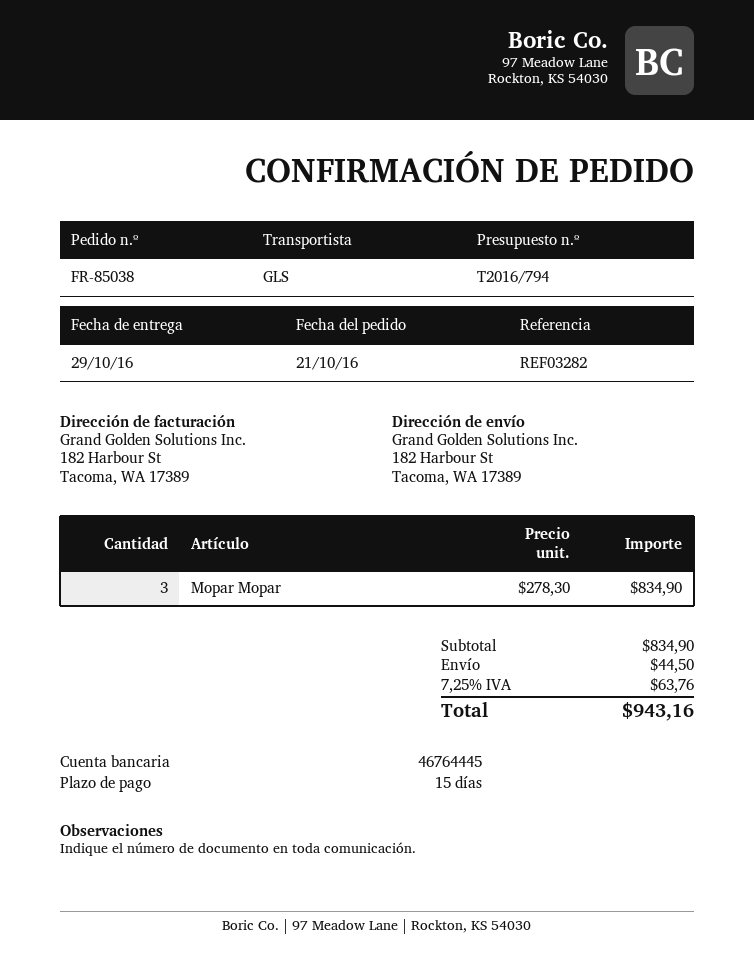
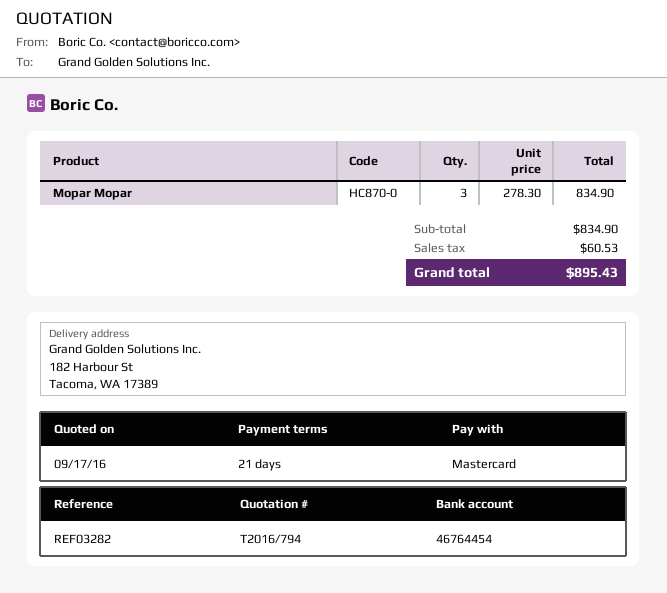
payment terms: 15 days -> 21 days
bank account: 46764445 -> 46764454
shipping: 44.50 -> none
tax: 63.76 -> 60.53
total: 943.16 -> 895.43

